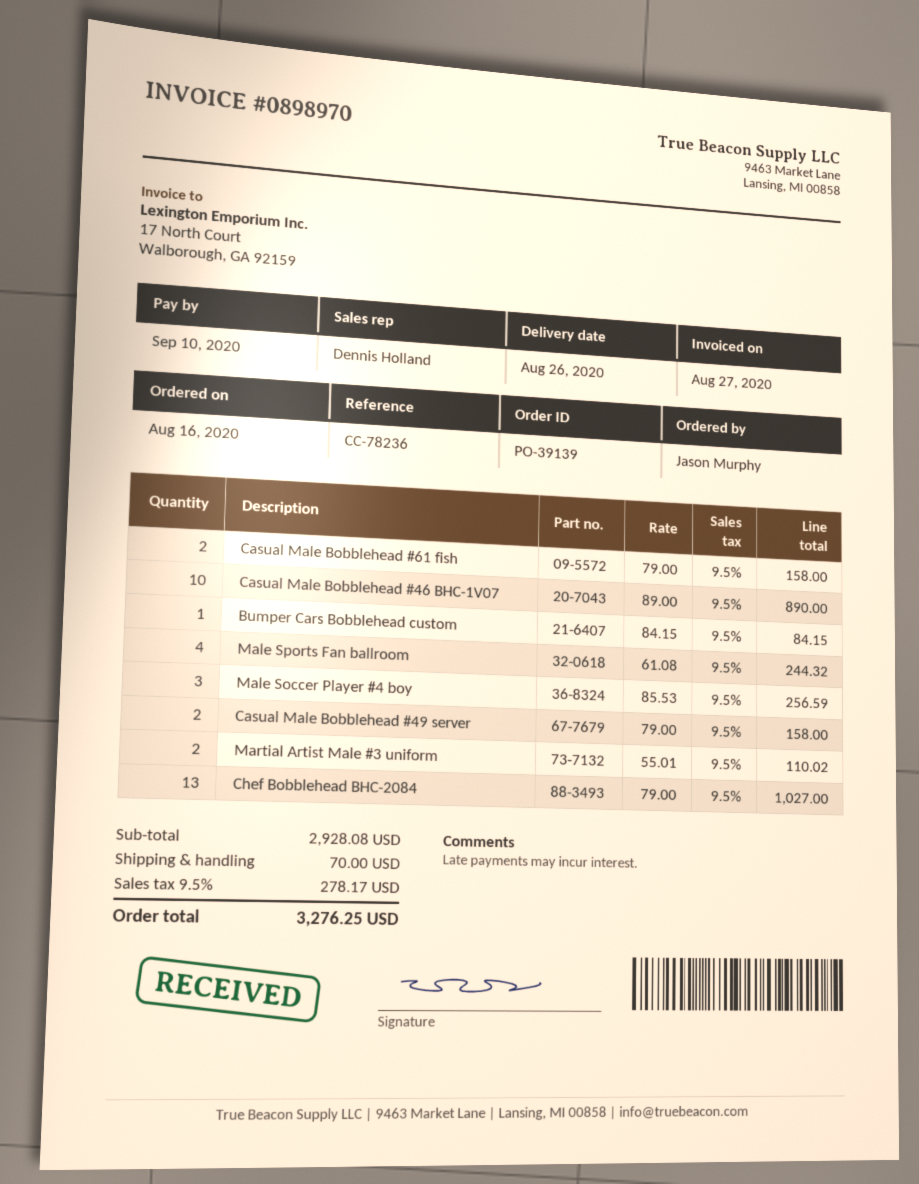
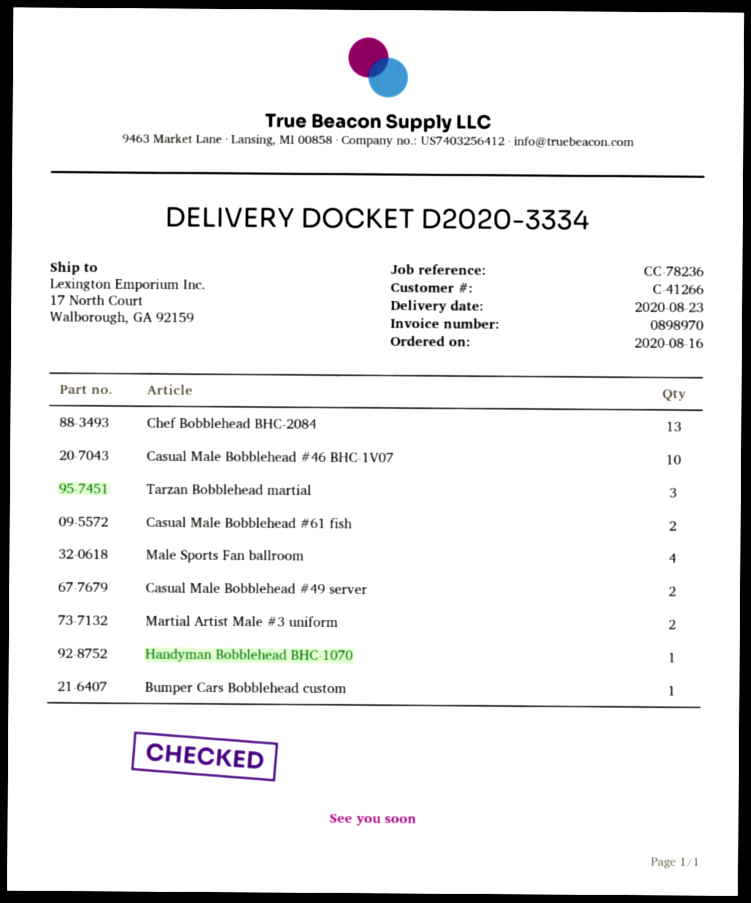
delivery date: 2020-08-26 -> 2020-08-23
Male Soccer Player #4 boy: 3 -> none
Tarzan Bobblehead martial: none -> 3
Handyman Bobblehead BHC-1070: none -> 1

